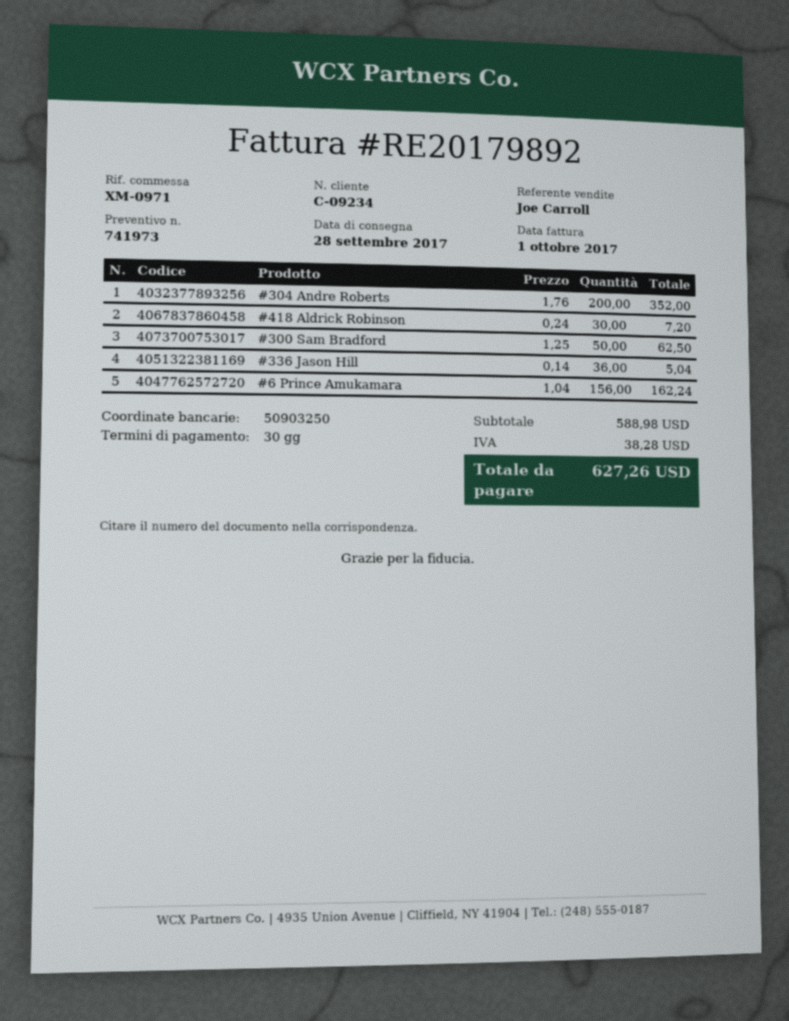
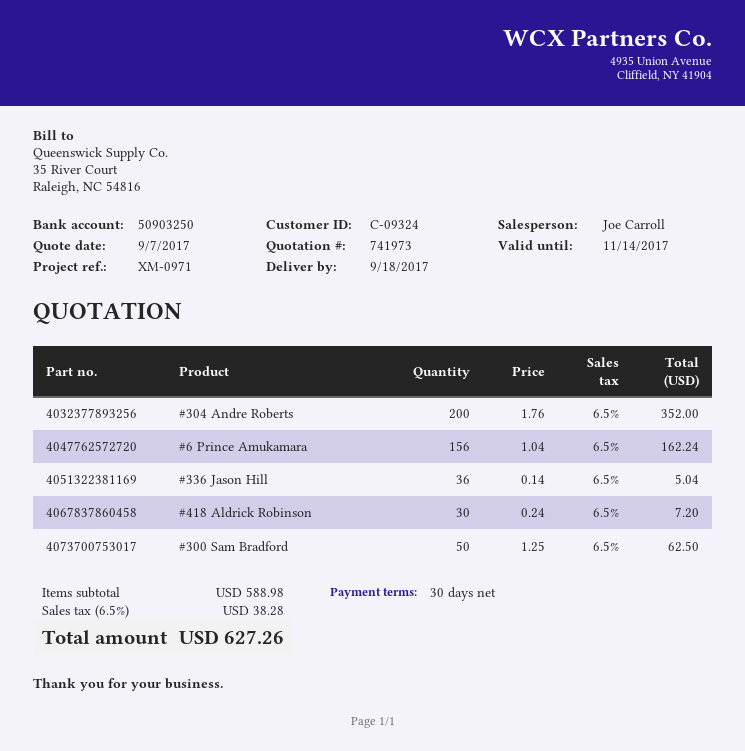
delivery date: 2017-09-28 -> 2017-09-18
customer number: C-09234 -> C-09324

